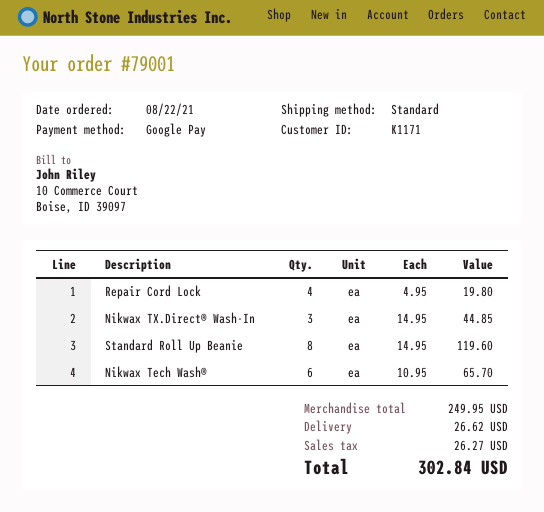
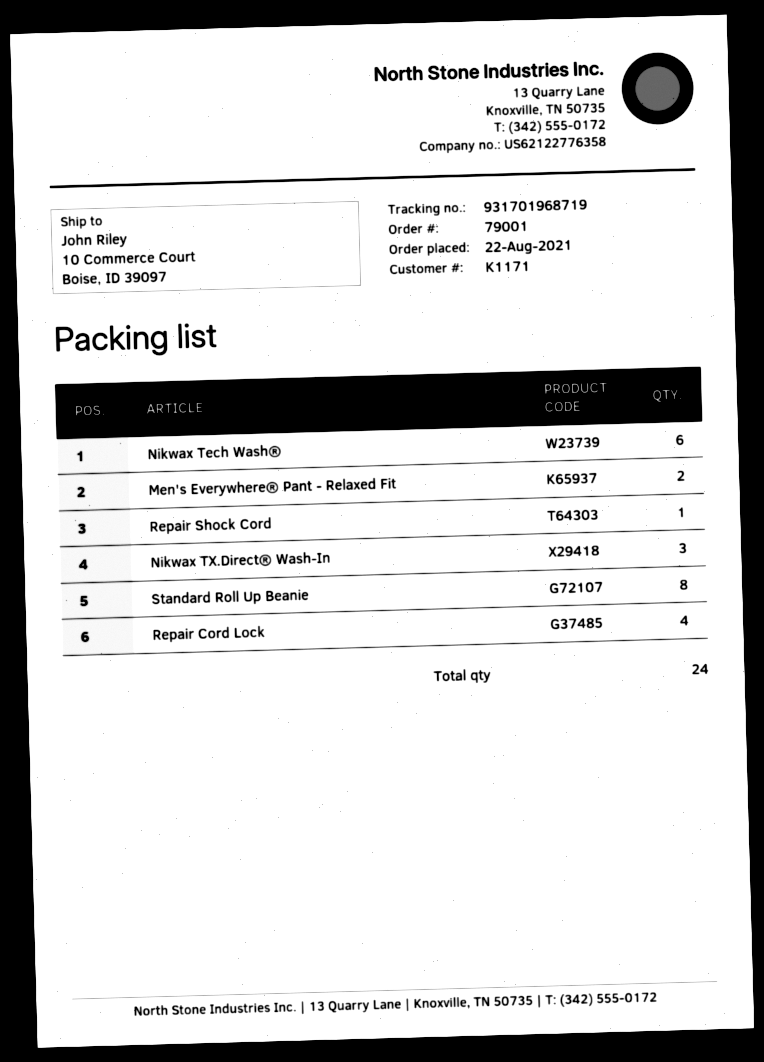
Men's Everywhere® Pant - Relaxed Fit: none -> 2
Repair Shock Cord: none -> 1

